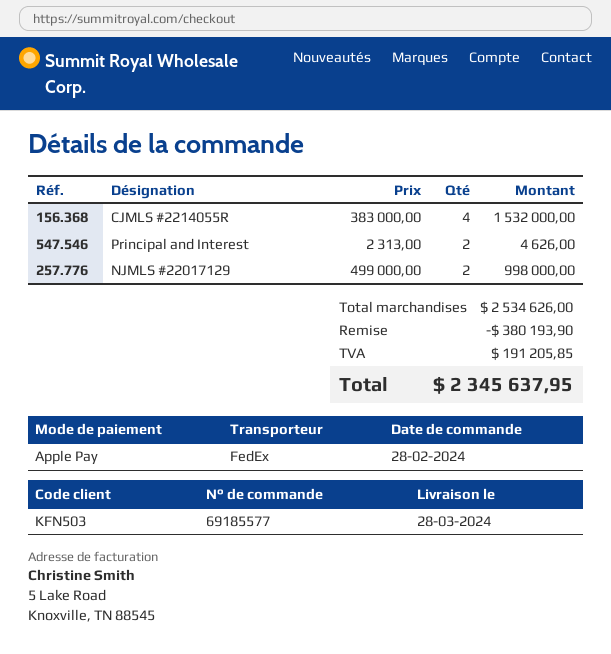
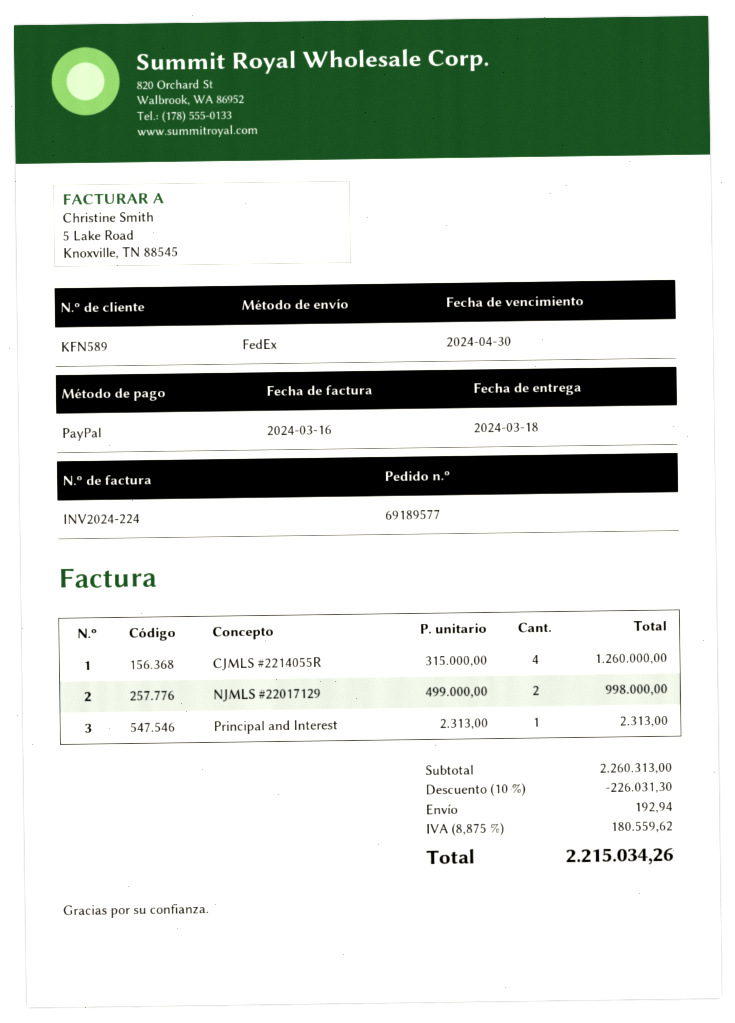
order number: 69185577 -> 69189577
delivery date: 2024-03-28 -> 2024-03-18
customer number: KFN503 -> KFN589
payment method: Apple Pay -> PayPal
CJMLS #2214055R: 4 x 383000.00 = 1532000.00 -> 4 x 315000.00 = 1260000.00
Principal and Interest: 2 x 2313.00 = 4626.00 -> 1 x 2313.00 = 2313.00
subtotal: 2534626.00 -> 2260313.00
discount: 380193.90 -> 226031.30
shipping: none -> 192.94
tax: 191205.85 -> 180559.62
total: 2345637.95 -> 2215034.26

